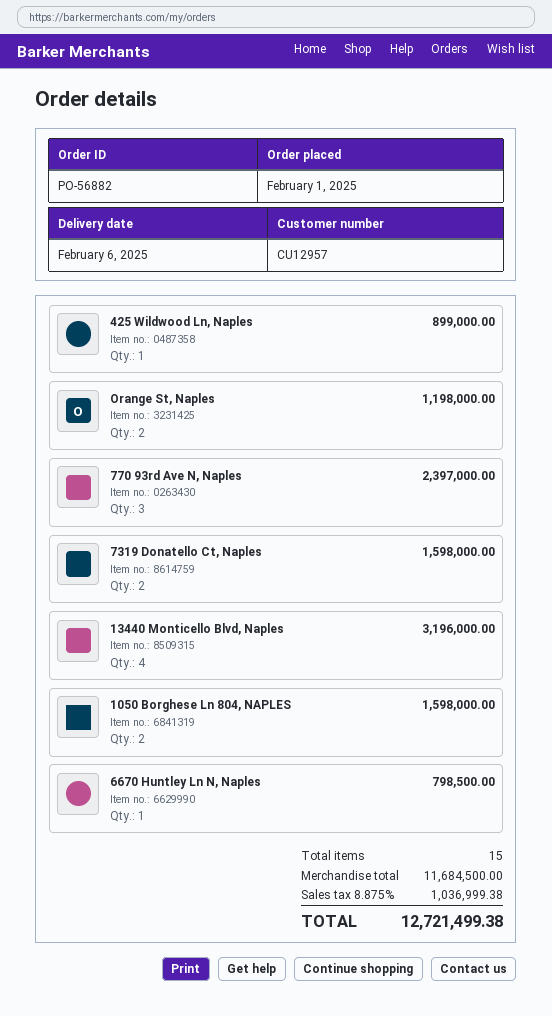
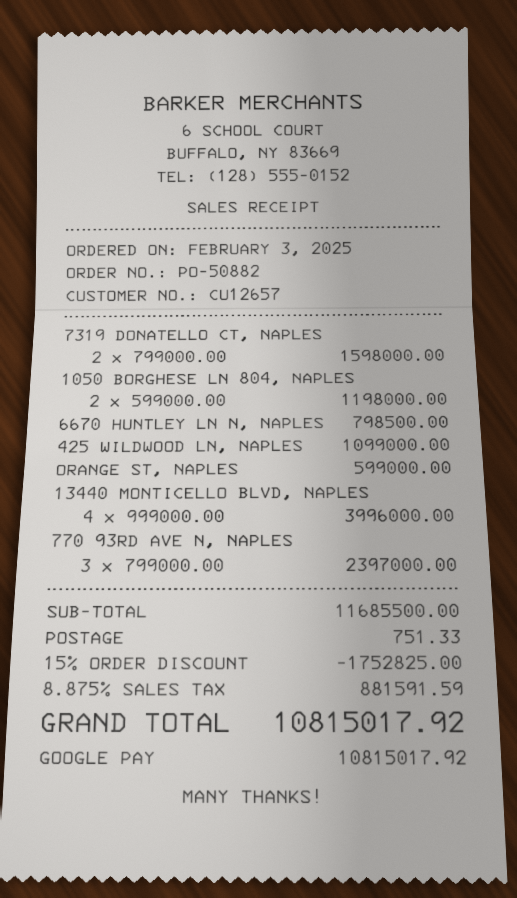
order number: PO-56882 -> PO-50882
order date: 2025-02-01 -> 2025-02-03
customer number: CU12957 -> CU12657
425 Wildwood Ln, Naples: 1 for 899000.00 -> 1 for 1099000.00
Orange St, Naples: 2 for 1198000.00 -> 1 for 599000.00
13440 Monticello Blvd, Naples: 4 for 3196000.00 -> 4 for 3996000.00
1050 Borghese Ln 804, NAPLES: 2 for 1598000.00 -> 2 for 1198000.00
subtotal: 11684500.00 -> 11685500.00
discount: none -> 15% = 1752825.00
shipping: none -> 751.33
tax: 8.875% = 1036999.38 -> 8.875% = 881591.59
total: 12721499.38 -> 10815017.92

